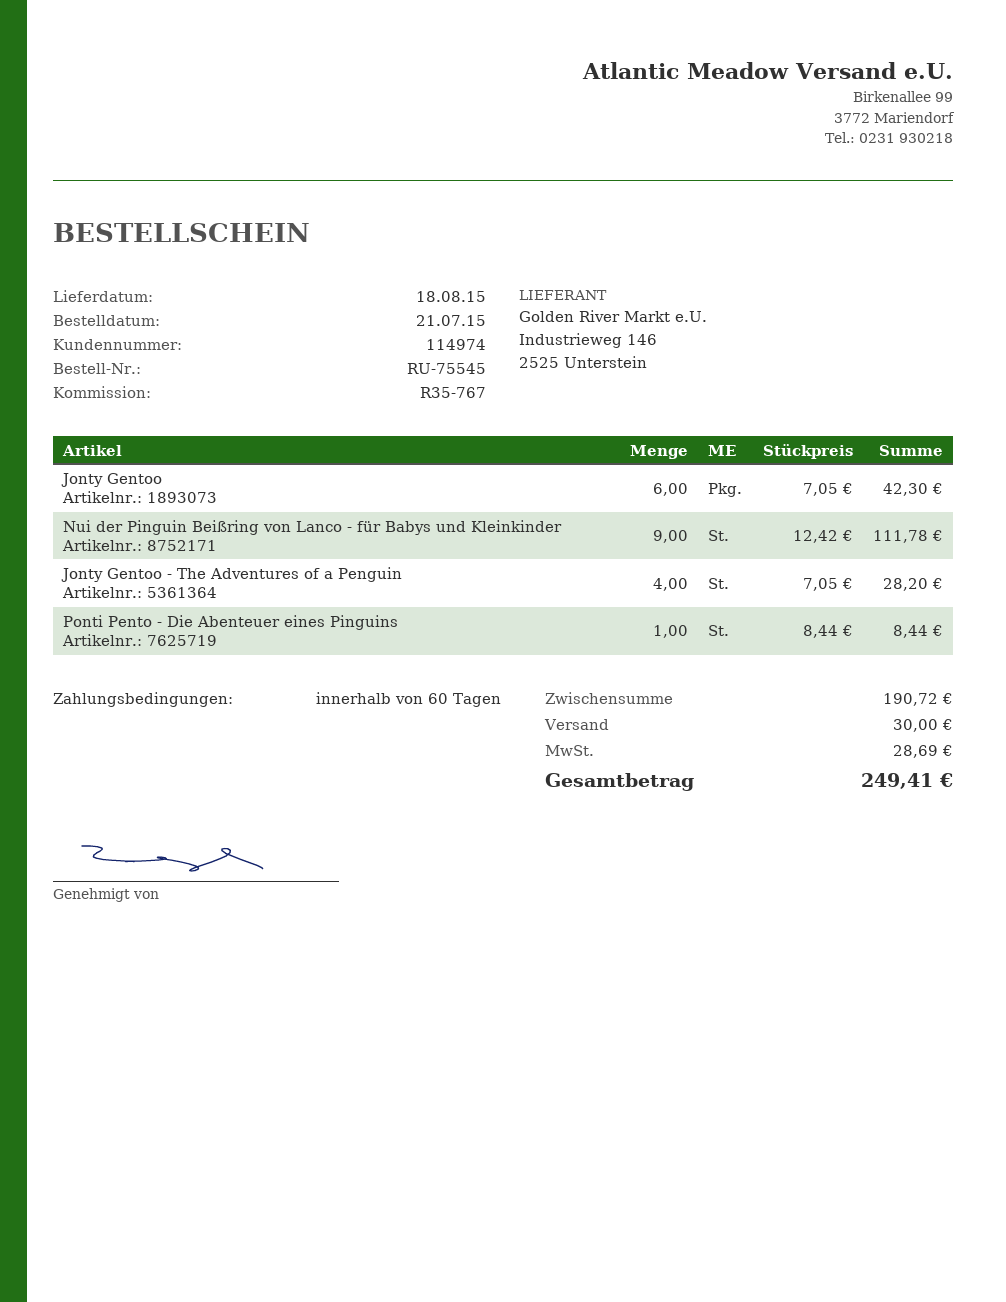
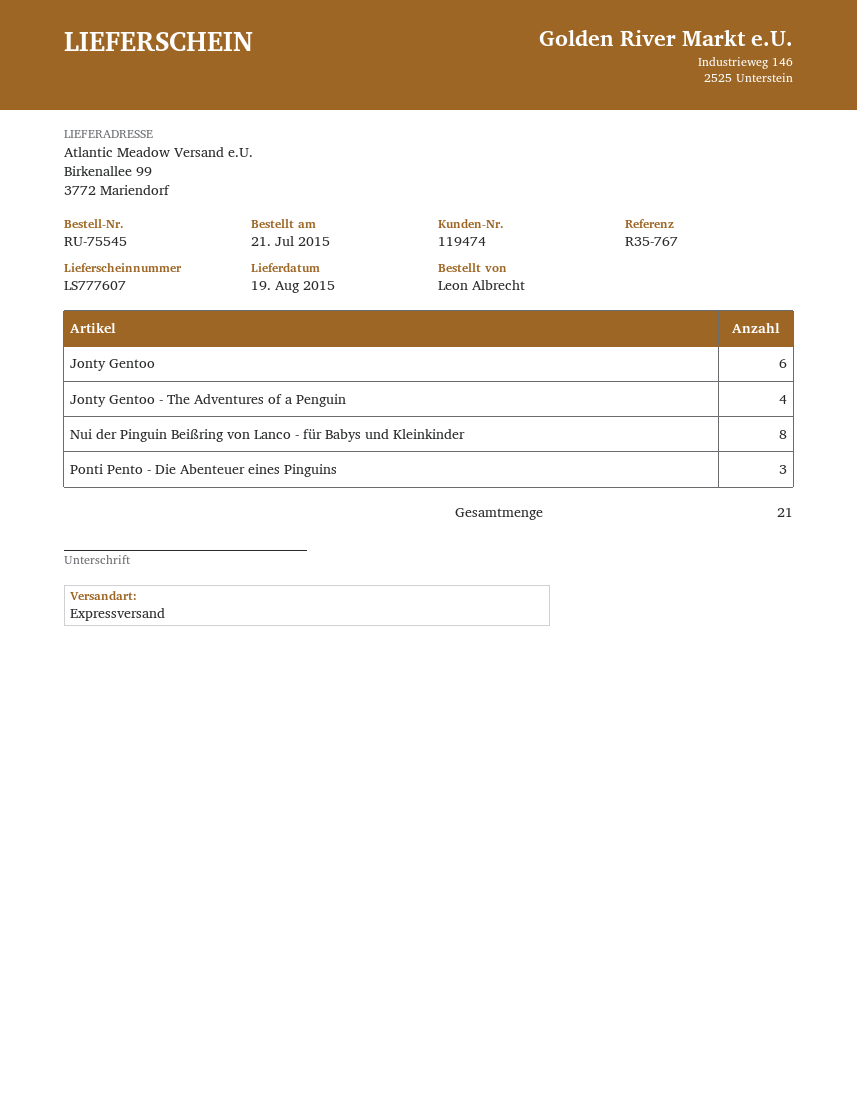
delivery date: 2015-08-18 -> 2015-08-19
customer number: 114974 -> 119474
Nui der Pinguin Beißring von Lanco - für Babys und Kleinkinder: 9 -> 8
Ponti Pento - Die Abenteuer eines Pinguins: 1 -> 3

